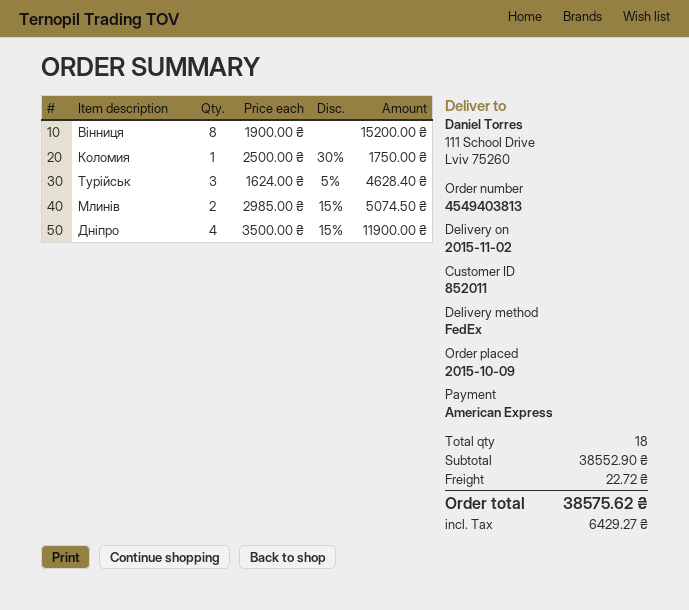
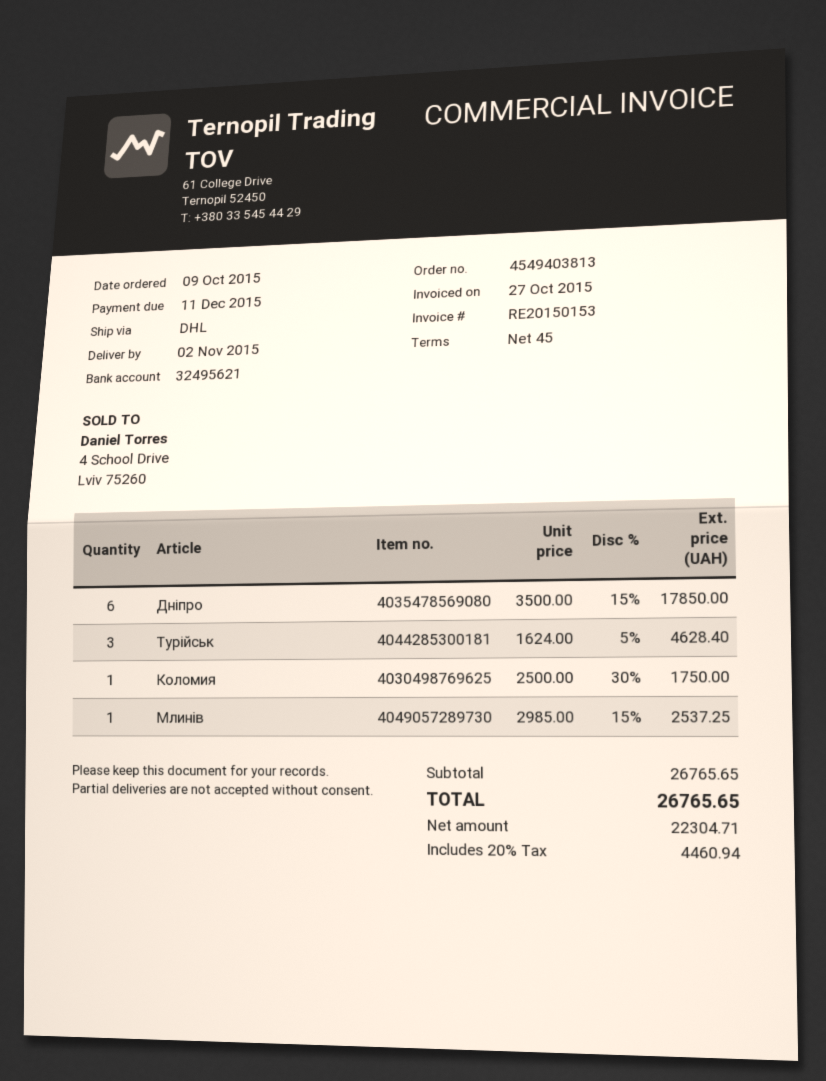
shipping method: FedEx -> DHL
Вінниця: 8 x 1900.00 = 15200.00 -> none
Млинів: 2 x 2985.00 - 15% = 5074.50 -> 1 x 2985.00 - 15% = 2537.25
Дніпро: 4 x 3500.00 - 15% = 11900.00 -> 6 x 3500.00 - 15% = 17850.00
subtotal: 38552.90 -> 26765.65
shipping: 22.72 -> none
tax: 6429.27 -> 4460.94
total: 38575.62 -> 26765.65

